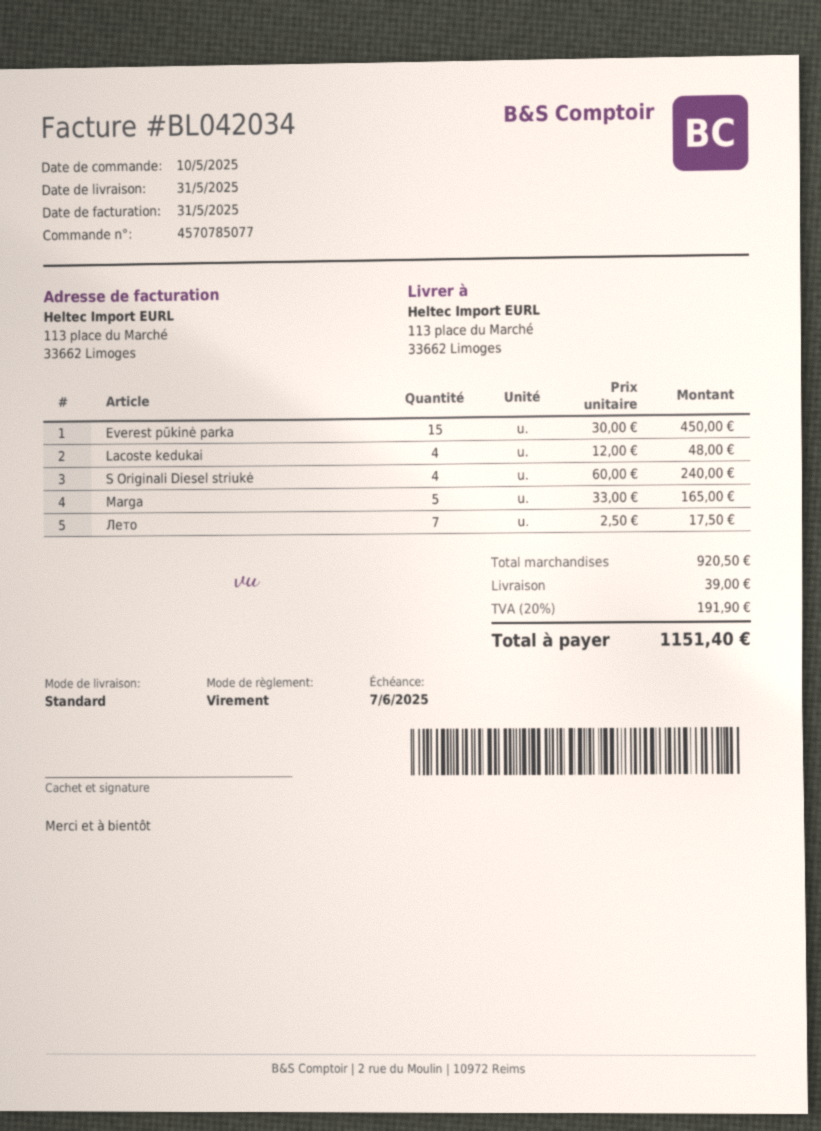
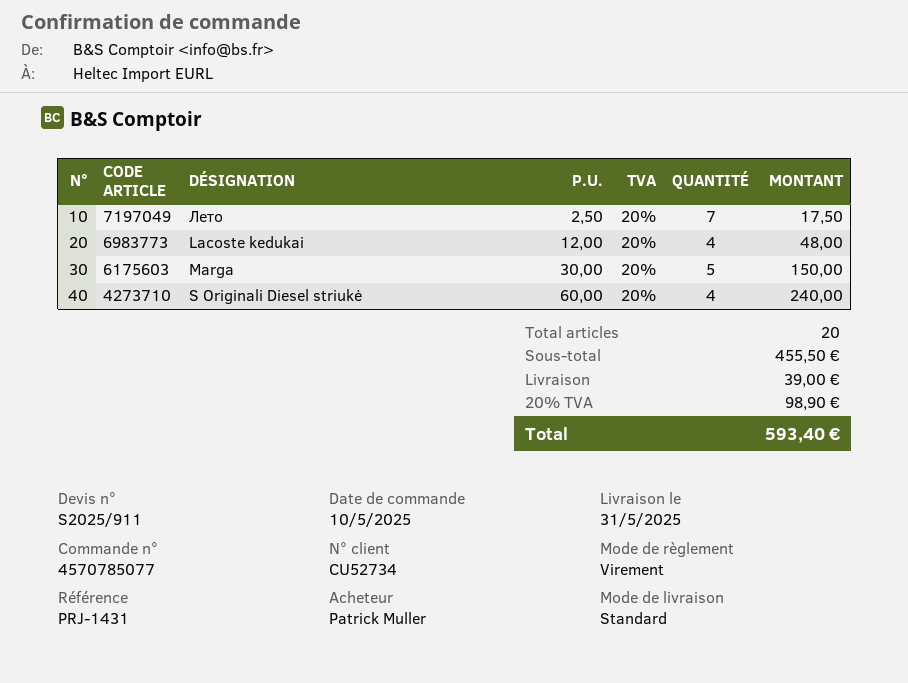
Everest pūkinė parka: 15 x 30.00 = 450.00 -> none
Marga: 5 x 33.00 = 165.00 -> 5 x 30.00 = 150.00
subtotal: 920.50 -> 455.50
tax: 20% = 191.90 -> 20% = 98.90
total: 1151.40 -> 593.40

